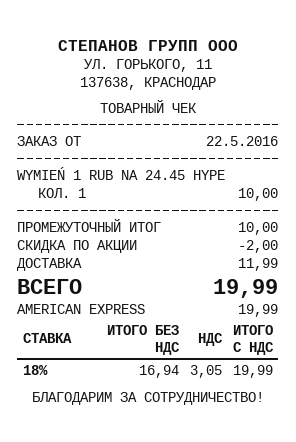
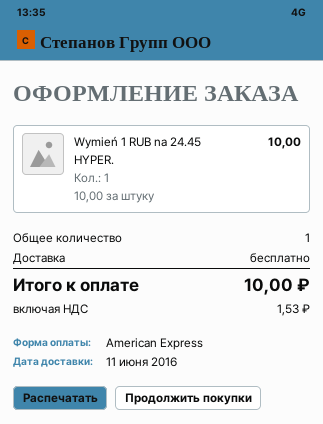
discount: 2.00 -> none
shipping: 11.99 -> 0.00
tax: 3.05 -> 1.53
total: 19.99 -> 10.00

